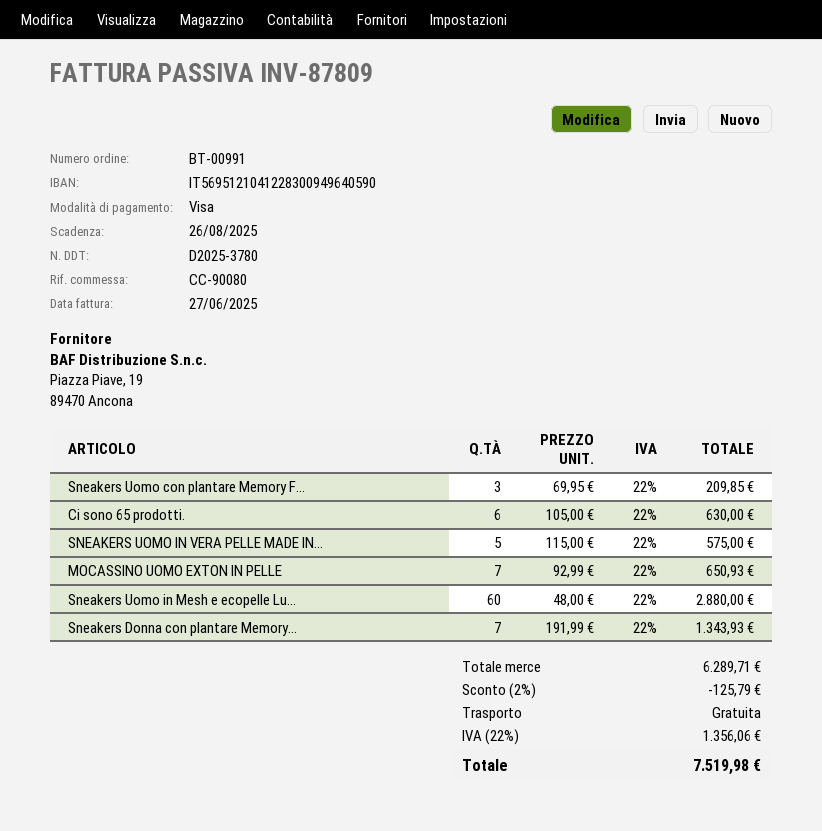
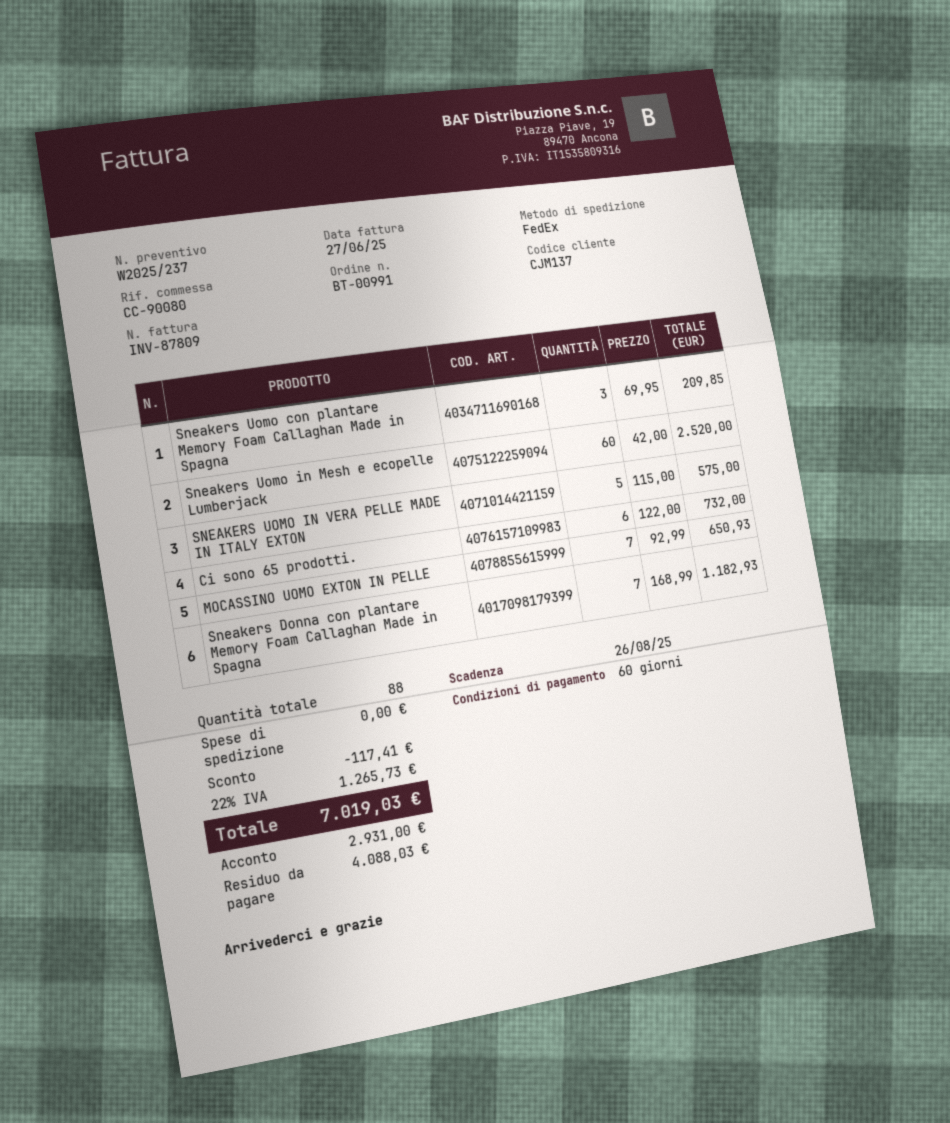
Ci sono 65 prodotti.: 6 x 105.00 = 630.00 -> 6 x 122.00 = 732.00
Sneakers Uomo in Mesh e ecopelle Lu...: 60 x 48.00 = 2880.00 -> 60 x 42.00 = 2520.00
Sneakers Donna con plantare Memory...: 7 x 191.99 = 1343.93 -> 7 x 168.99 = 1182.93
discount: 125.79 -> 117.41
tax: 22% = 1356.06 -> 22% = 1265.73
total: 7519.98 -> 7019.03

